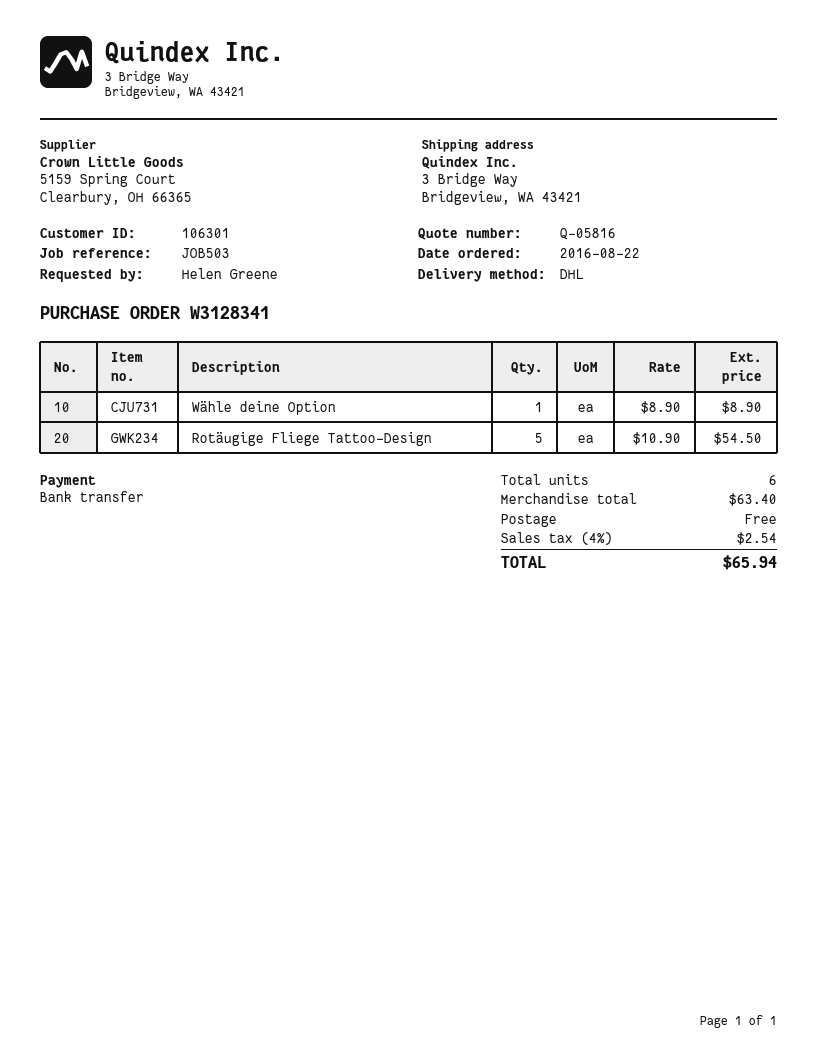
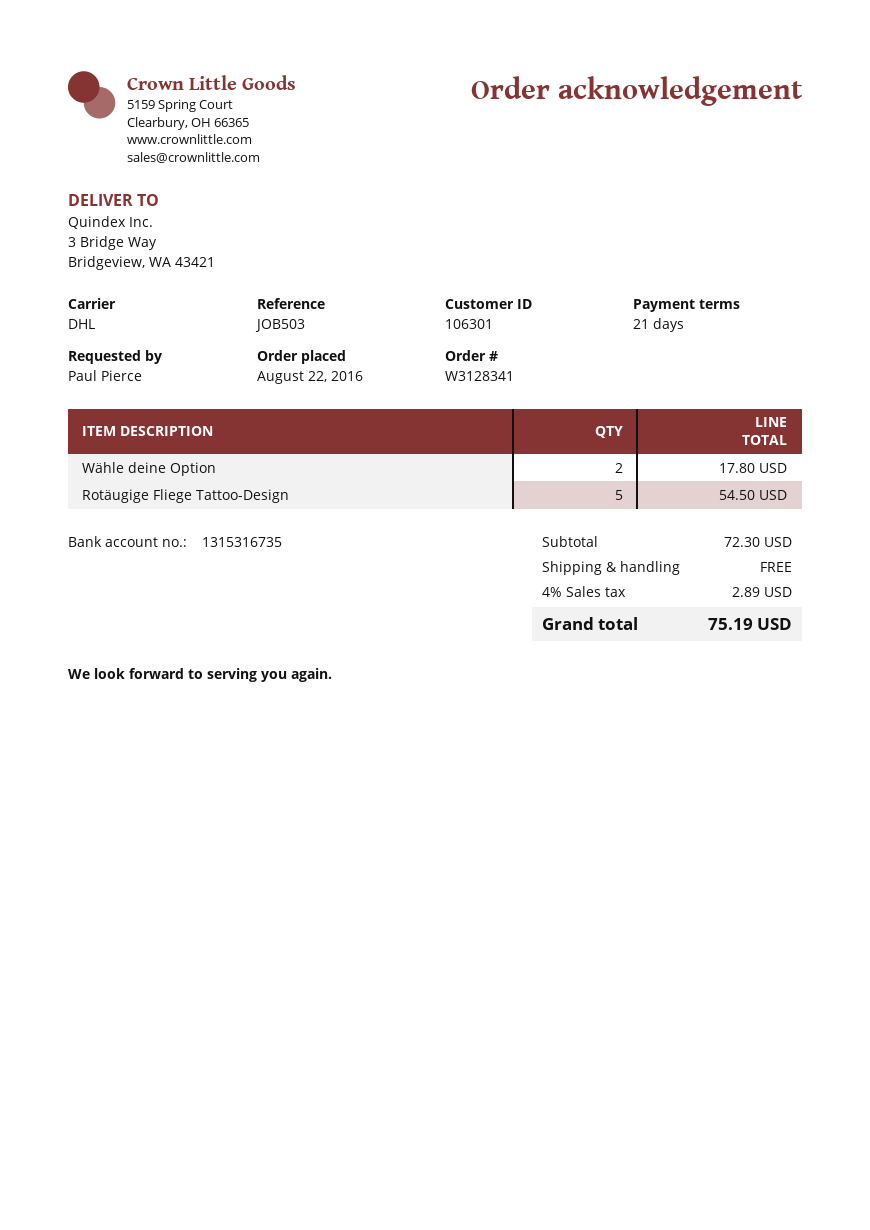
ordered by: Helen Greene -> Paul Pierce
Wähle deine Option: 1 for 8.90 -> 2 for 17.80
subtotal: 63.40 -> 72.30
tax: 4% = 2.54 -> 4% = 2.89
total: 65.94 -> 75.19

